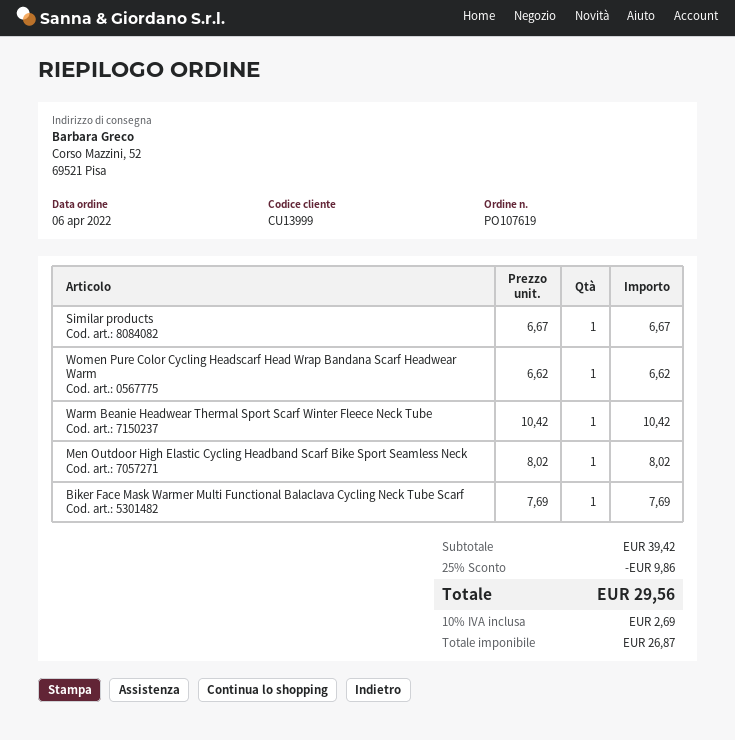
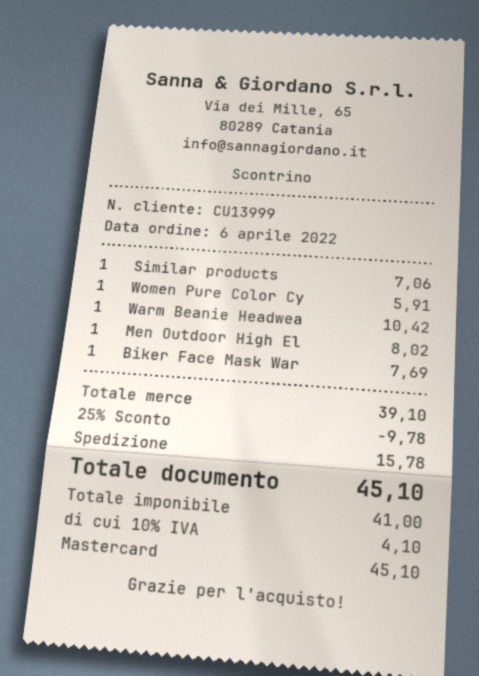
Similar products: 1 x 6.67 = 6.67 -> 1 x 7.06 = 7.06
Women Pure Color Cycling Headscarf Head Wrap Bandana Scarf Headwear Warm: 1 x 6.62 = 6.62 -> 1 x 5.91 = 5.91
subtotal: 39.42 -> 39.10
discount: 25% = 9.86 -> 25% = 9.78
shipping: none -> 15.78
net: 26.87 -> 41.00
tax: 10% = 2.69 -> 10% = 4.10
total: 29.56 -> 45.10

